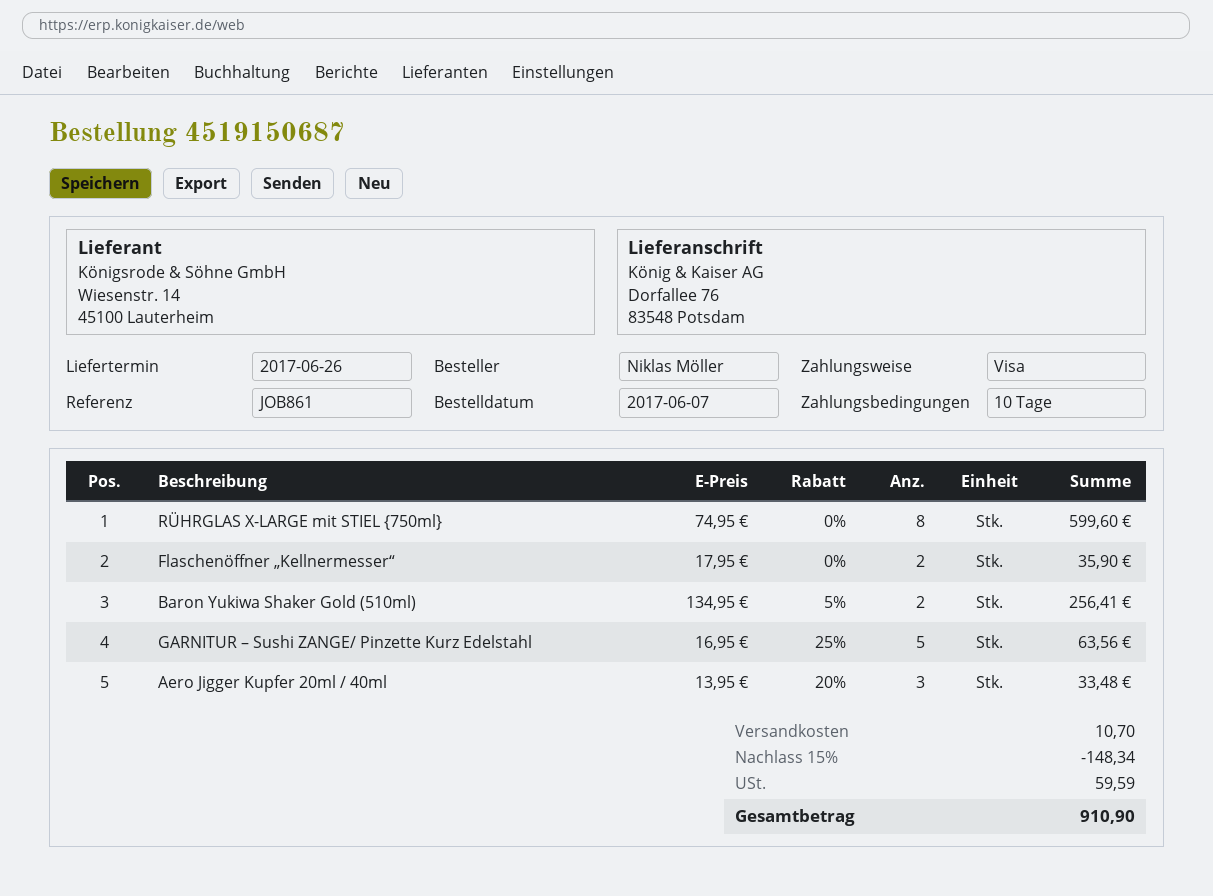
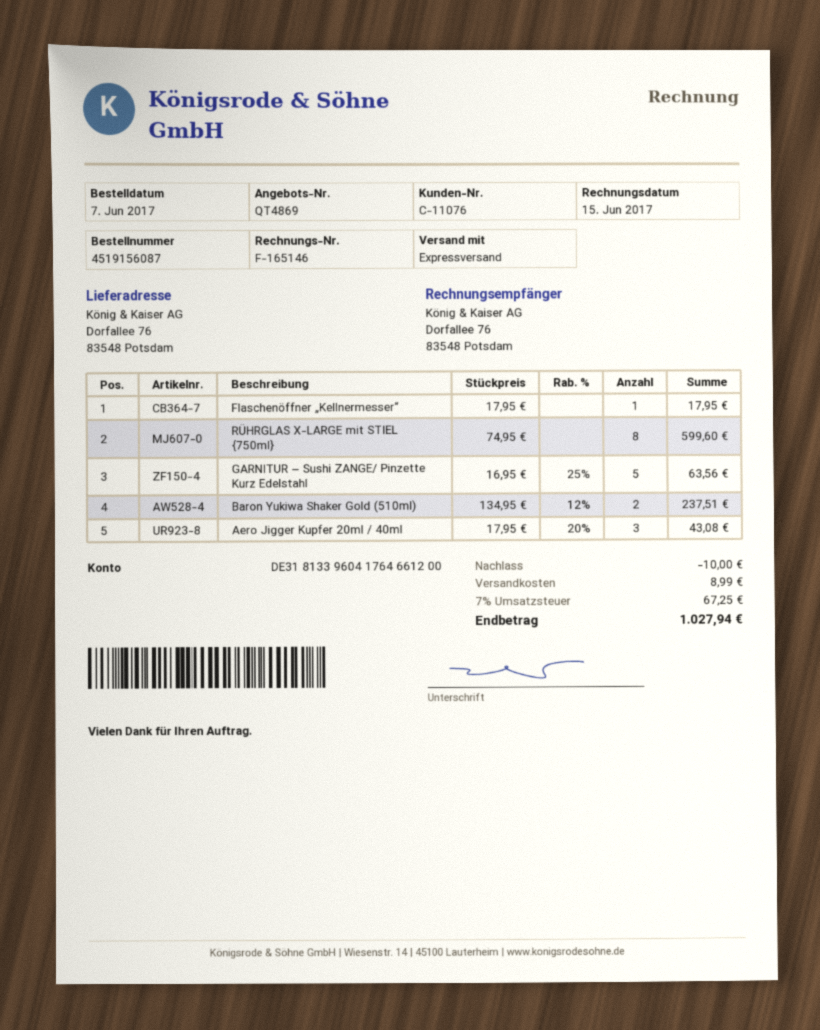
order number: 4519150687 -> 4519156087
Flaschenöffner „Kellnermesser“: 2 x 17.95 = 35.90 -> 1 x 17.95 = 17.95
Baron Yukiwa Shaker Gold (510ml): 2 x 134.95 - 5% = 256.41 -> 2 x 134.95 - 12% = 237.51
Aero Jigger Kupfer 20ml / 40ml: 3 x 13.95 - 20% = 33.48 -> 3 x 17.95 - 20% = 43.08
discount: 148.34 -> 10.00
shipping: 10.70 -> 8.99
tax: 59.59 -> 67.25
total: 910.90 -> 1027.94

